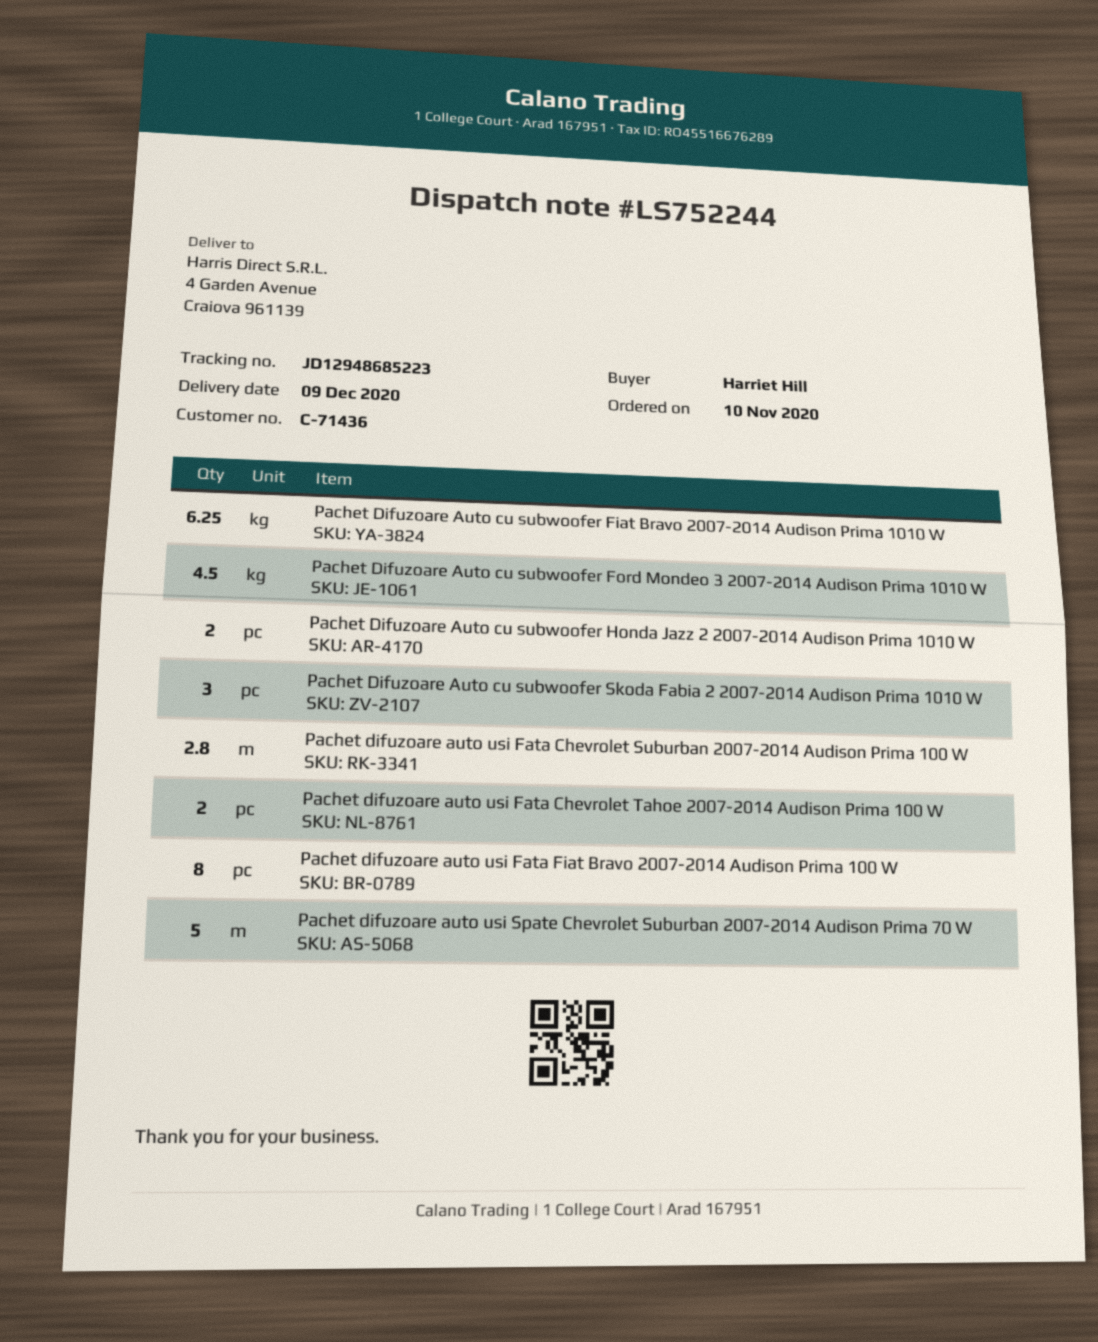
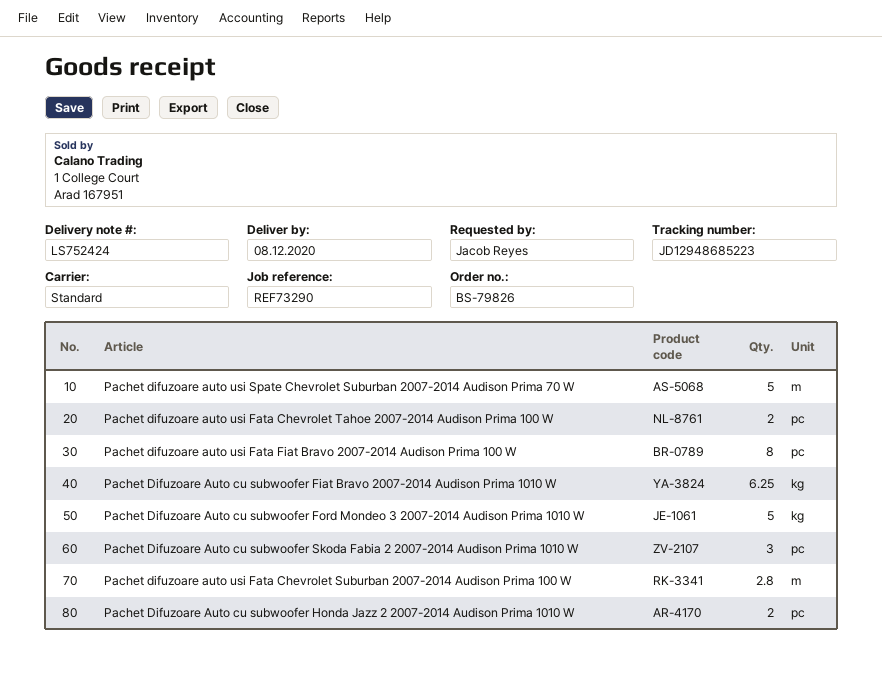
delivery note number: LS752244 -> LS752424
delivery date: 2020-12-09 -> 2020-12-08
ordered by: Harriet Hill -> Jacob Reyes
Pachet Difuzoare Auto cu subwoofer Ford Mondeo 3 2007-2014 Audison Prima 1010 W: 4.5 -> 5

